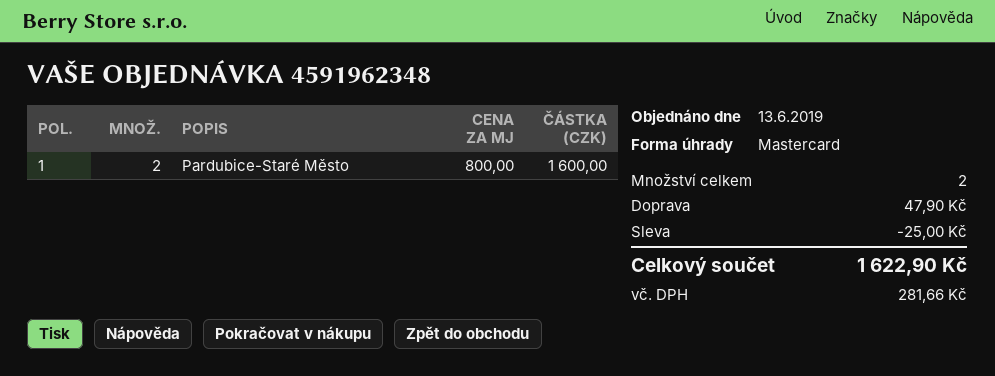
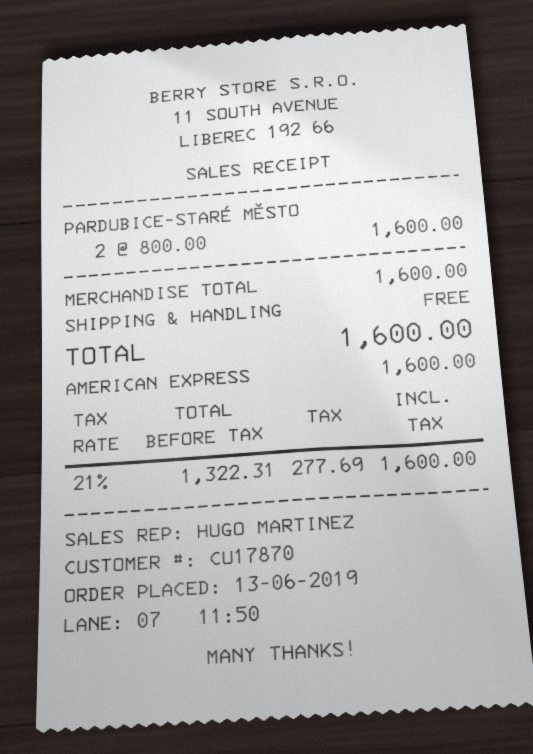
payment method: Mastercard -> American Express
discount: 25.00 -> none
shipping: 47.90 -> 0.00
tax: 281.66 -> 277.69
total: 1622.90 -> 1600.00

